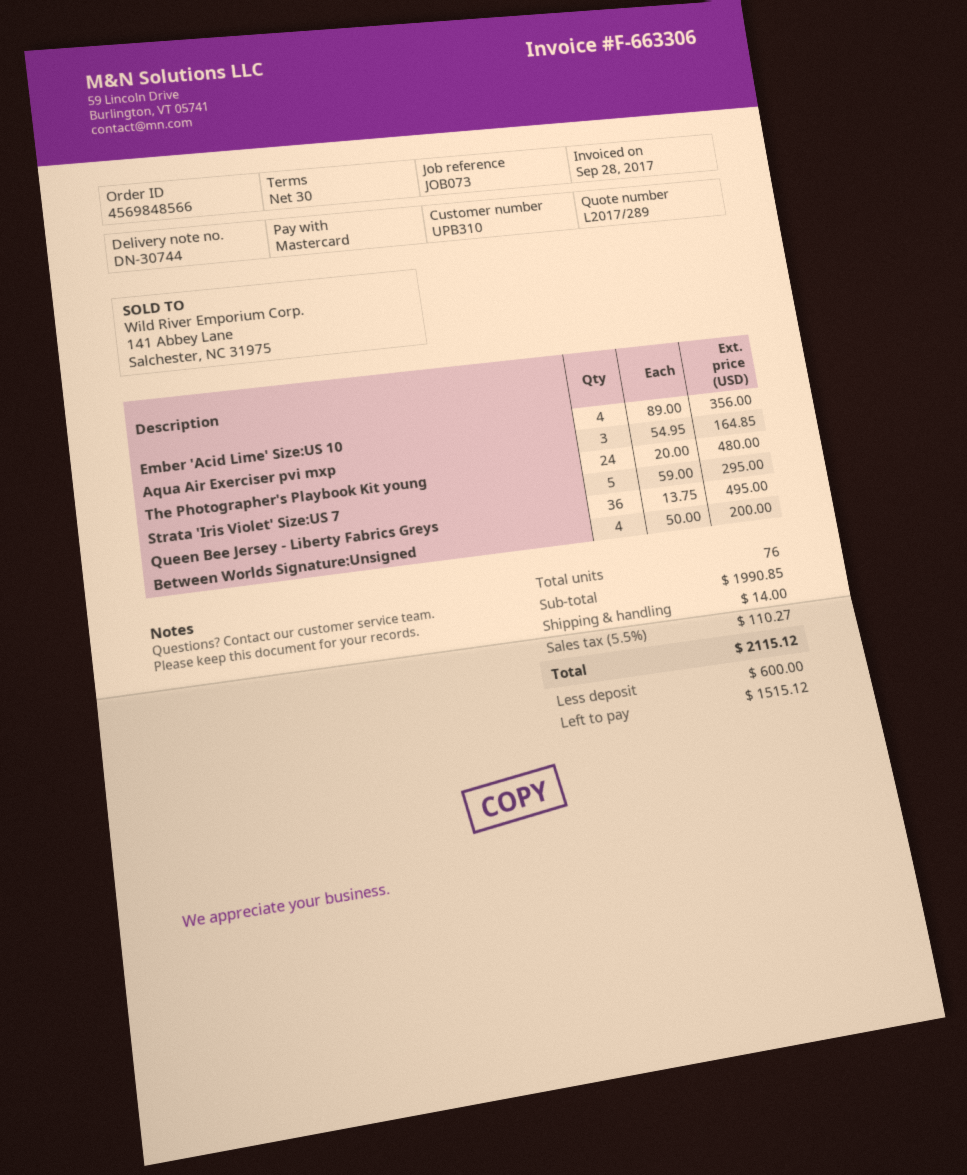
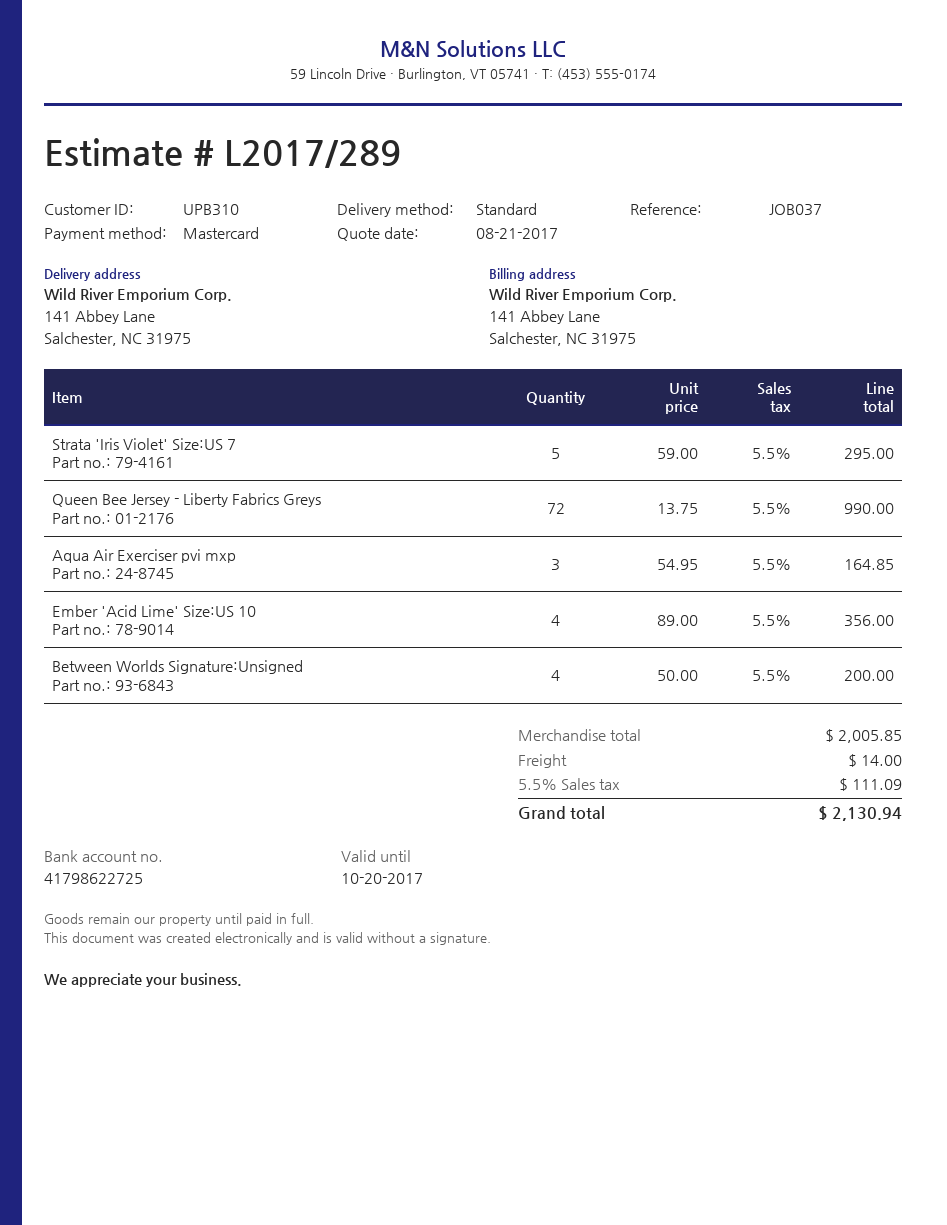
reference: JOB073 -> JOB037
The Photographer's Playbook Kit young: 24 x 20.00 = 480.00 -> none
Queen Bee Jersey - Liberty Fabrics Greys: 36 x 13.75 = 495.00 -> 72 x 13.75 = 990.00
subtotal: 1990.85 -> 2005.85
tax: 5.5% = 110.27 -> 5.5% = 111.09
total: 2115.12 -> 2130.94

